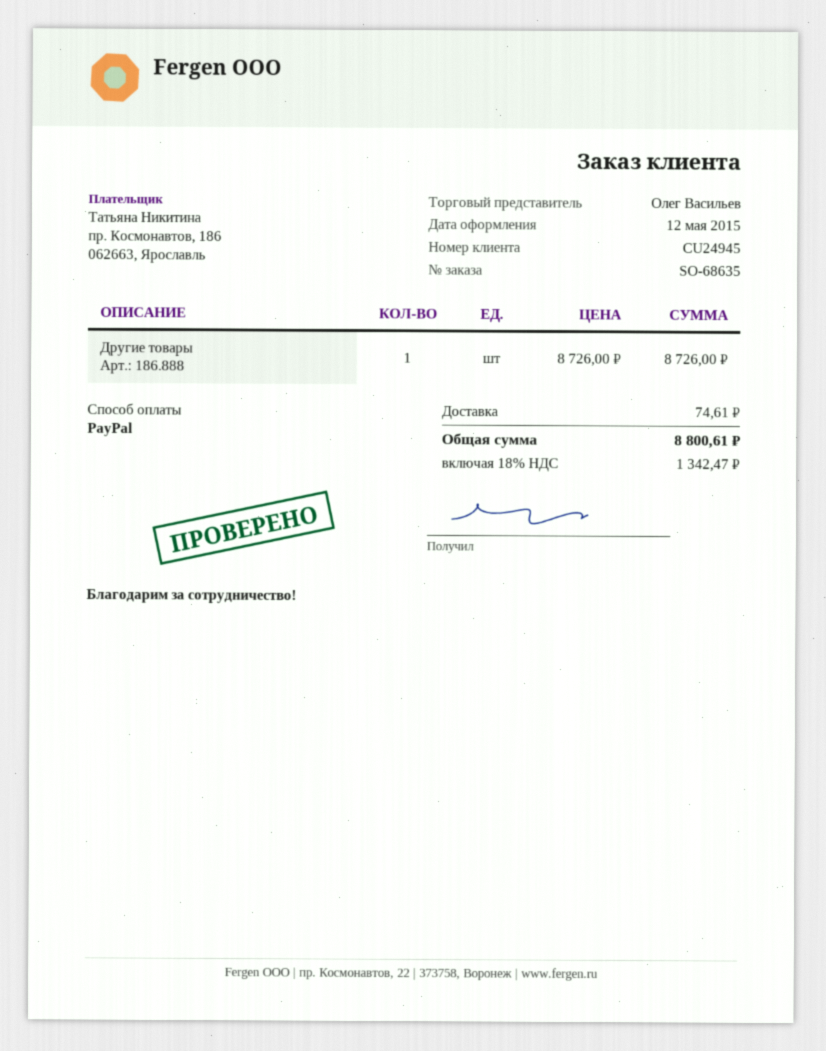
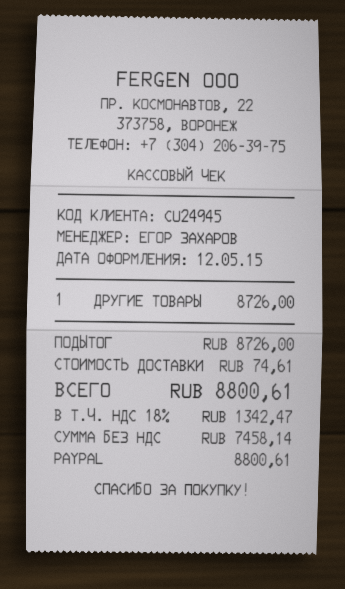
sales rep: Олег Васильев -> ЕГОР ЗАХАРОВ

